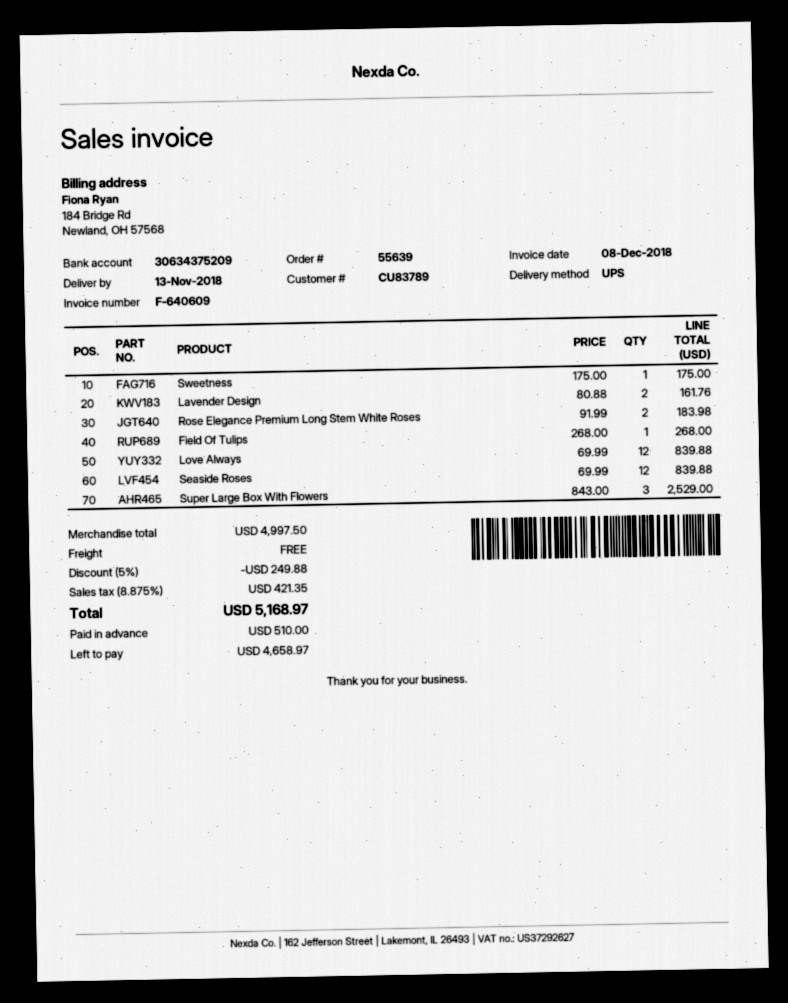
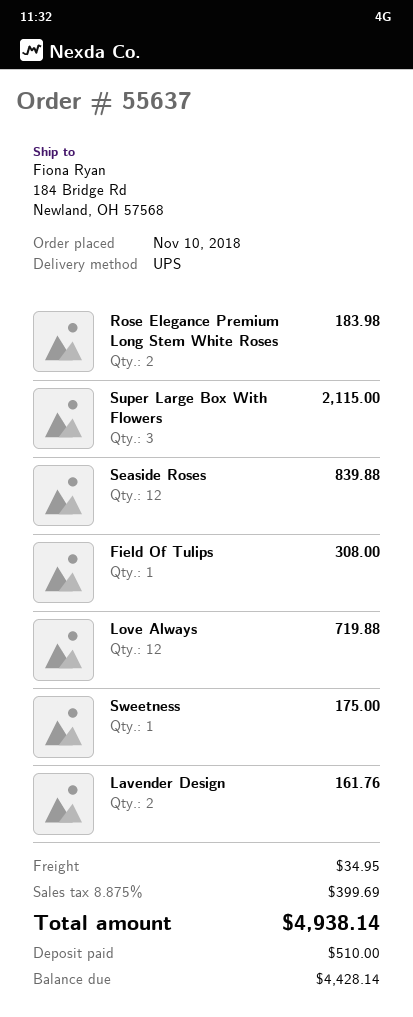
order number: 55639 -> 55637
Field Of Tulips: 1 for 268.00 -> 1 for 308.00
Love Always: 12 for 839.88 -> 12 for 719.88
Super Large Box With Flowers: 3 for 2529.00 -> 3 for 2115.00
discount: 5% = 249.88 -> none
shipping: 0.00 -> 34.95
tax: 8.875% = 421.35 -> 8.875% = 399.69
total: 5168.97 -> 4938.14
balance: 4658.97 -> 4428.14

